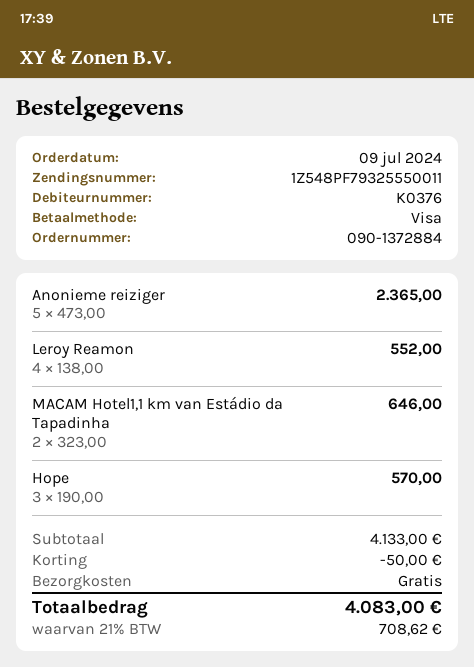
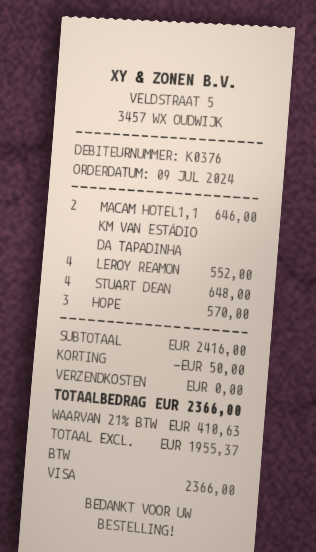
Anonieme reiziger: 5 for 2365.00 -> none
STUART DEAN: none -> 4 for 648.00
subtotal: 4133.00 -> 2416.00
tax: 21% = 708.62 -> 21% = 410.63
total: 4083.00 -> 2366.00

